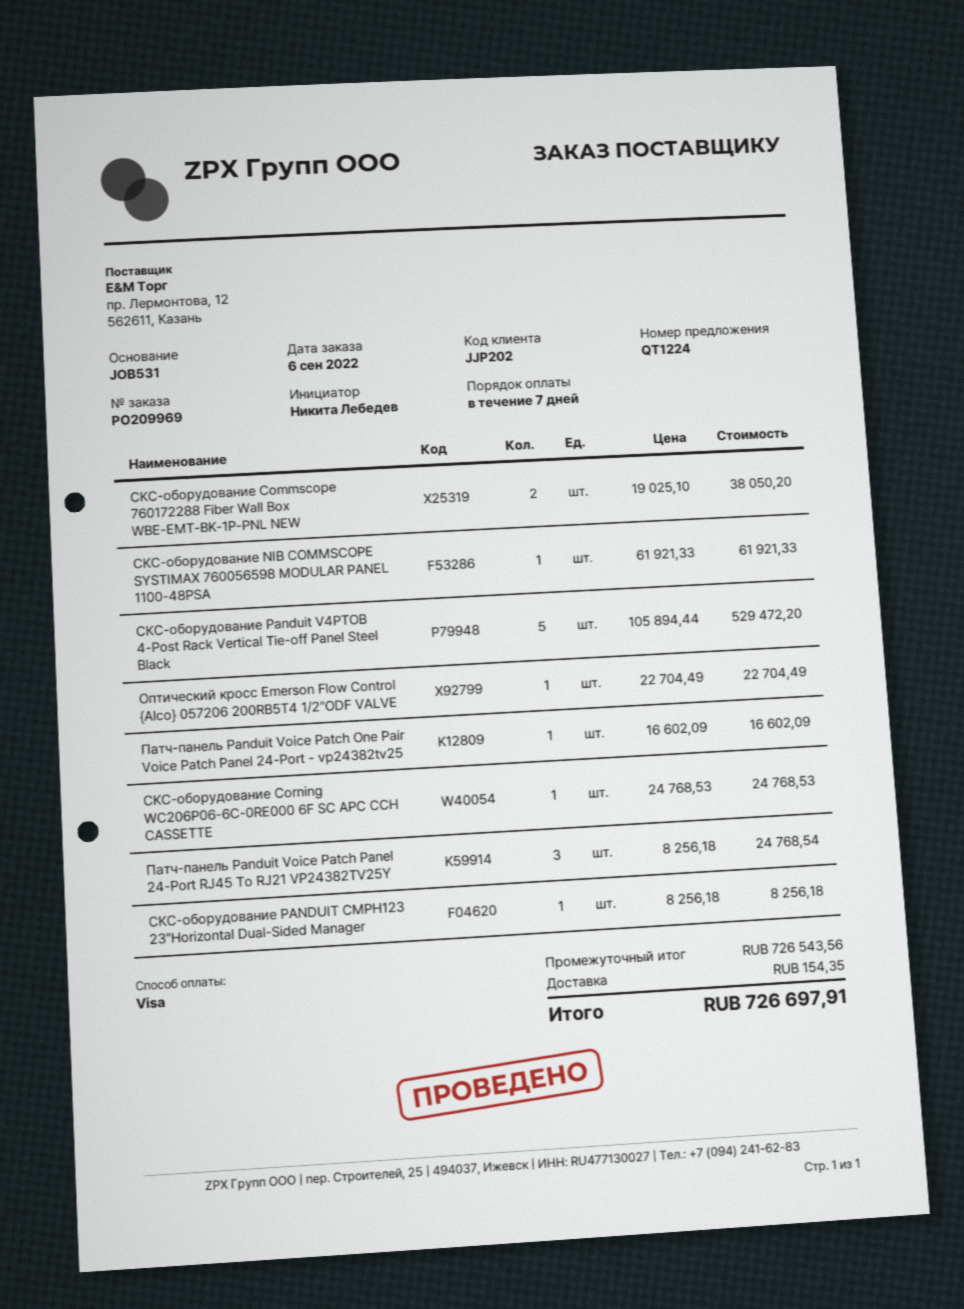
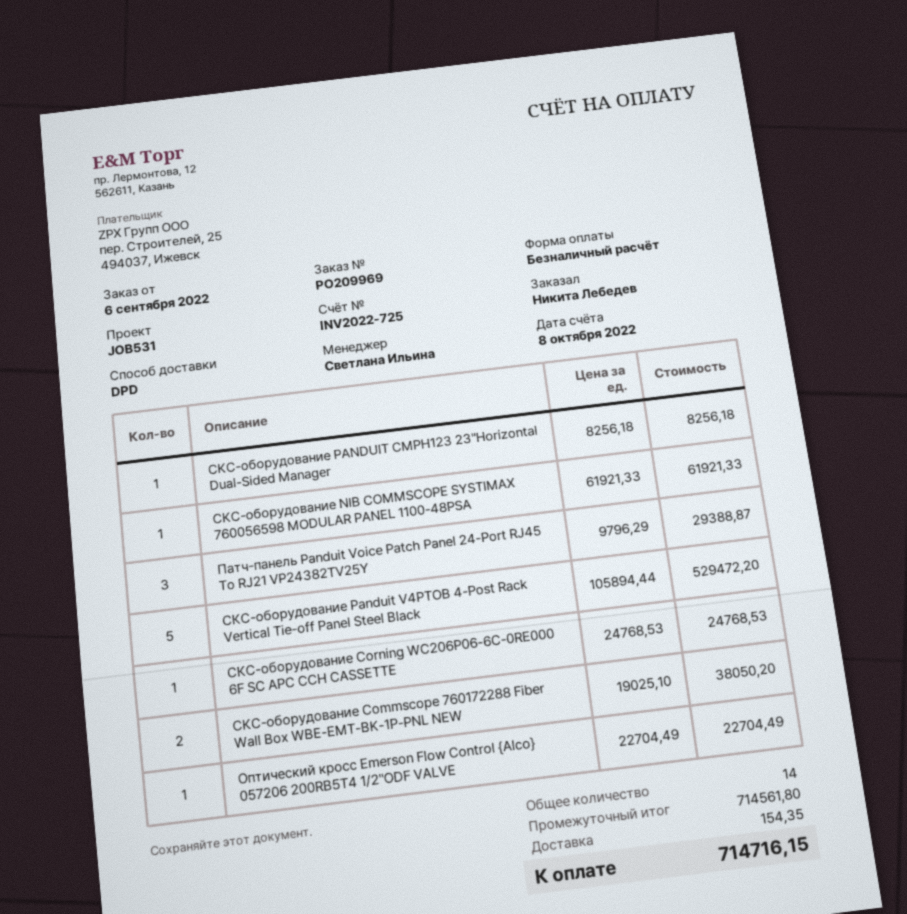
payment method: Visa -> bank transfer
Патч-панель Panduit Voice Patch One Pair Voice Patch Panel 24-Port - vp24382tv25: 1 x 16602.09 = 16602.09 -> none
Патч-панель Panduit Voice Patch Panel 24-Port RJ45 To RJ21 VP24382TV25Y: 3 x 8256.18 = 24768.54 -> 3 x 9796.29 = 29388.87
subtotal: 726543.56 -> 714561.80
total: 726697.91 -> 714716.15

